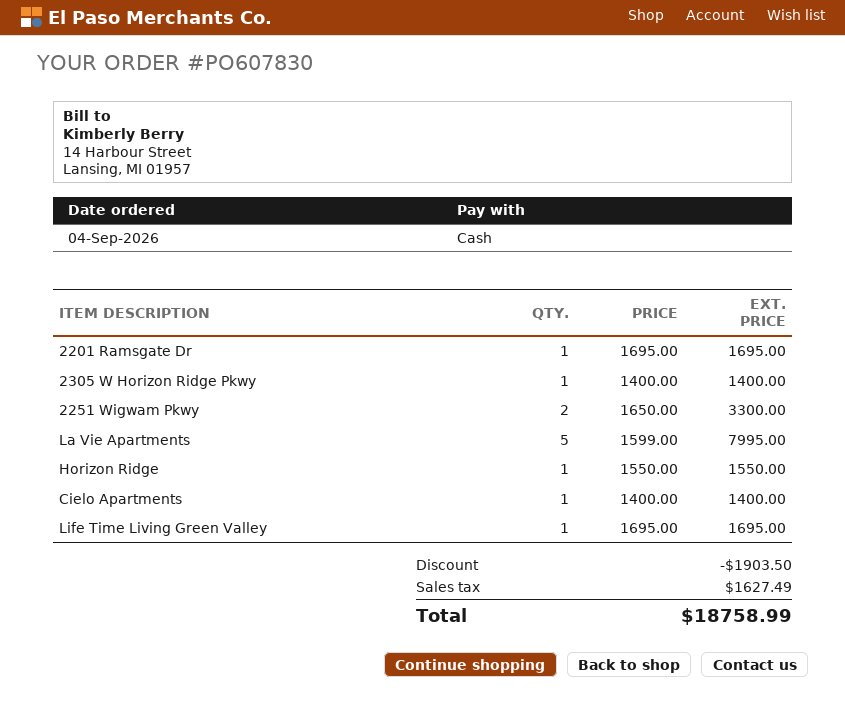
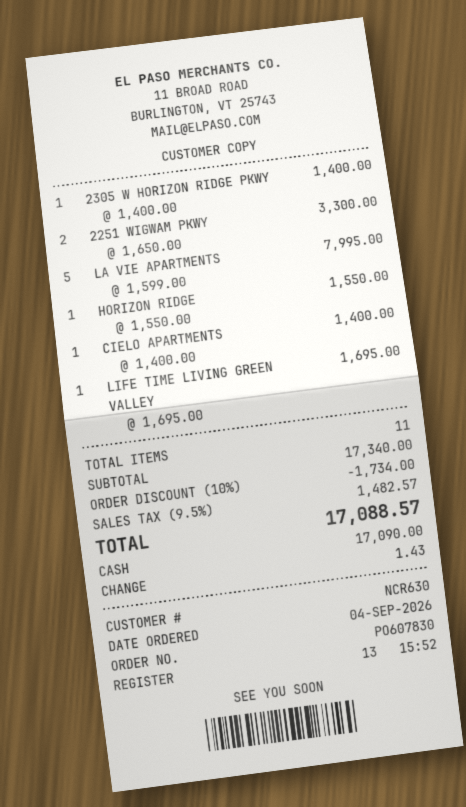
2201 Ramsgate Dr: 1 x 1695.00 = 1695.00 -> none
discount: 1903.50 -> 1734.00
tax: 1627.49 -> 1482.57
total: 18758.99 -> 17088.57

